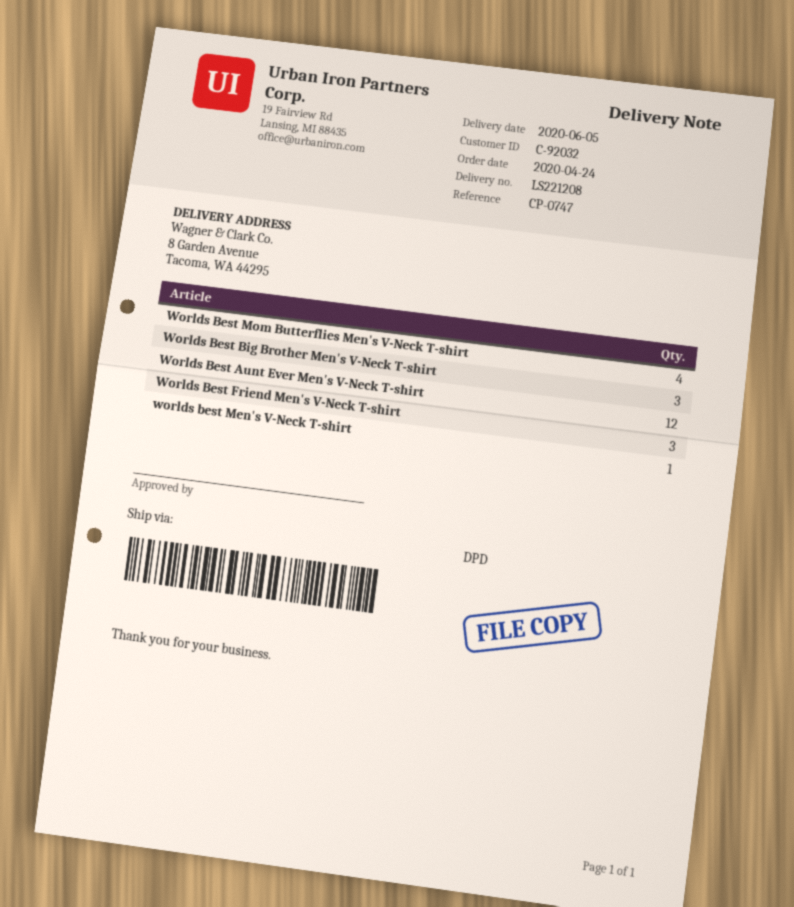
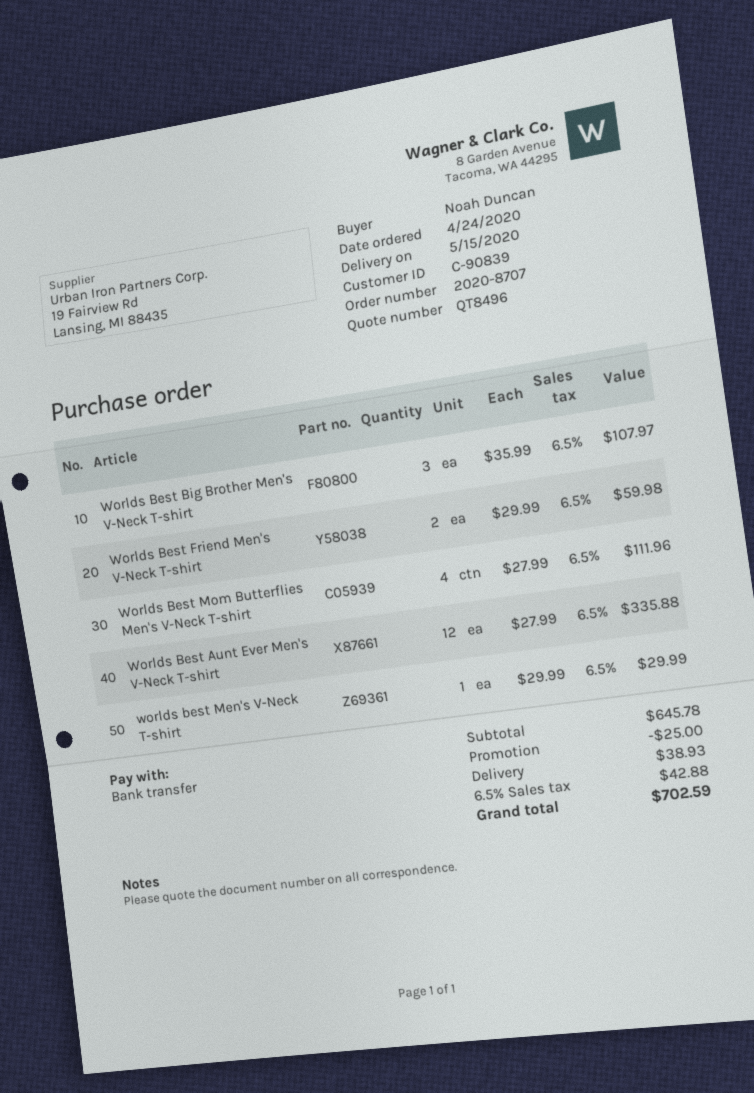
delivery date: 2020-06-05 -> 2020-05-15
customer number: C-92032 -> C-90839
Worlds Best Friend Men's V-Neck T-shirt: 3 -> 2

